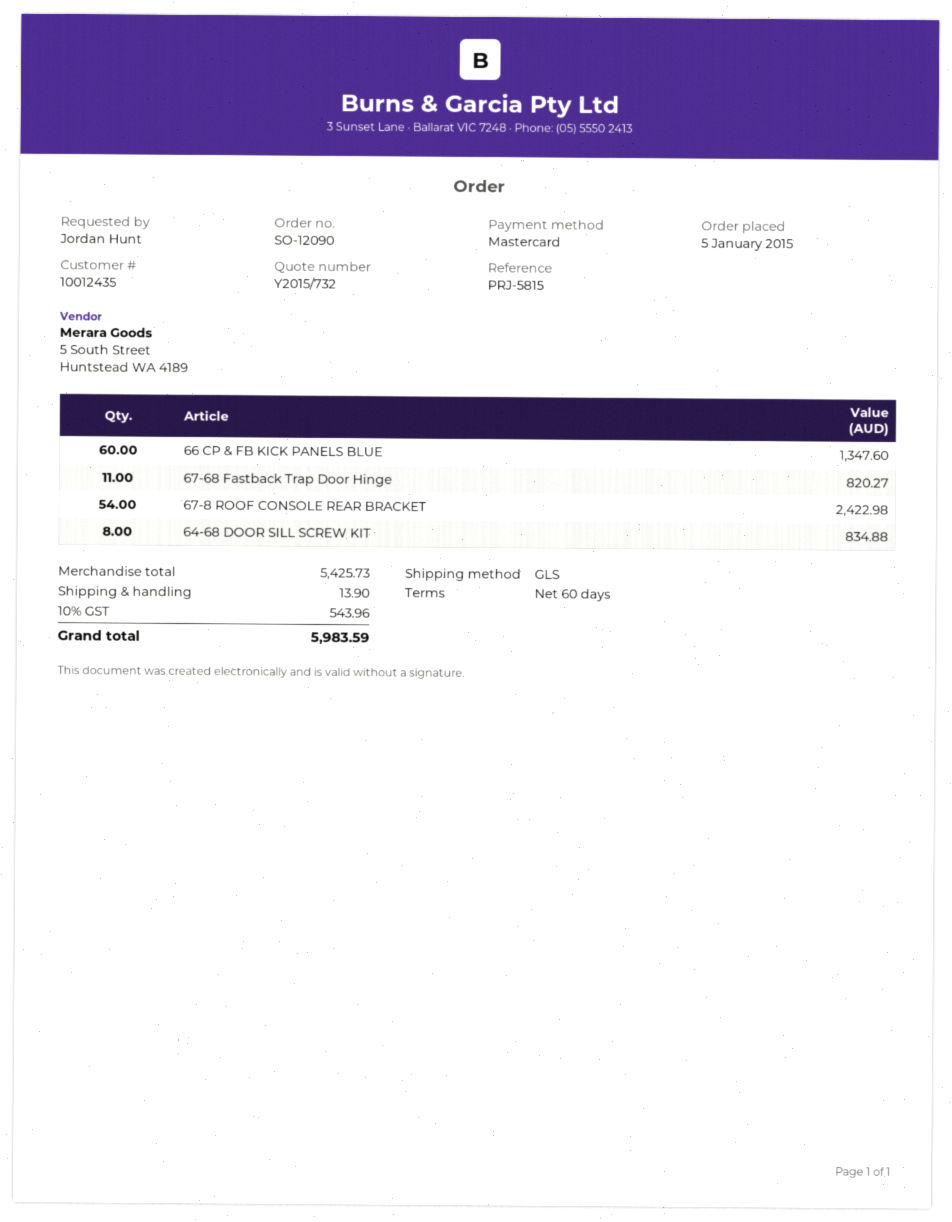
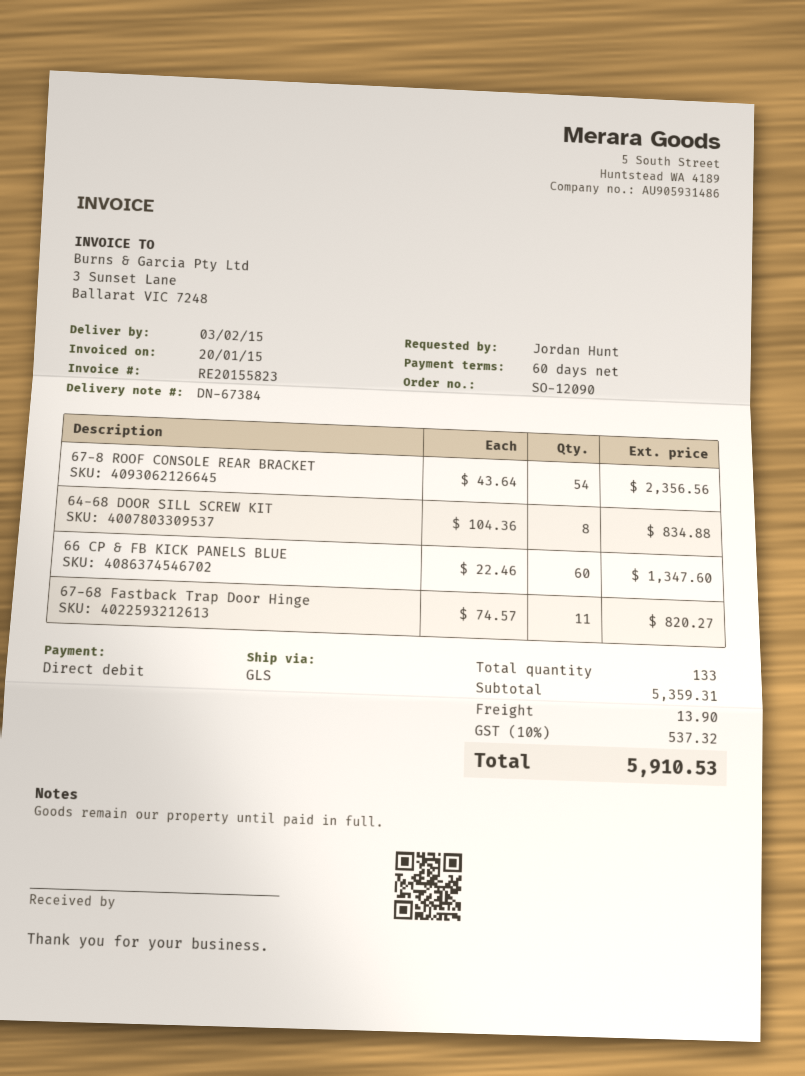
payment method: Mastercard -> direct debit
67-8 ROOF CONSOLE REAR BRACKET: 54 for 2422.98 -> 54 for 2356.56
subtotal: 5425.73 -> 5359.31
tax: 10% = 543.96 -> 10% = 537.32
total: 5983.59 -> 5910.53

